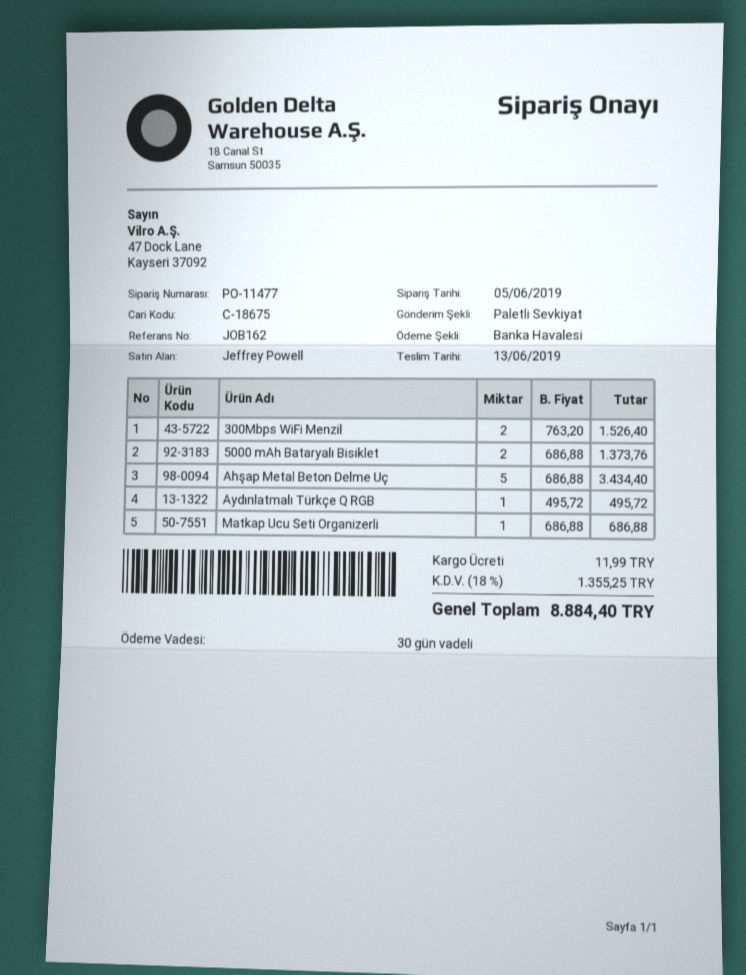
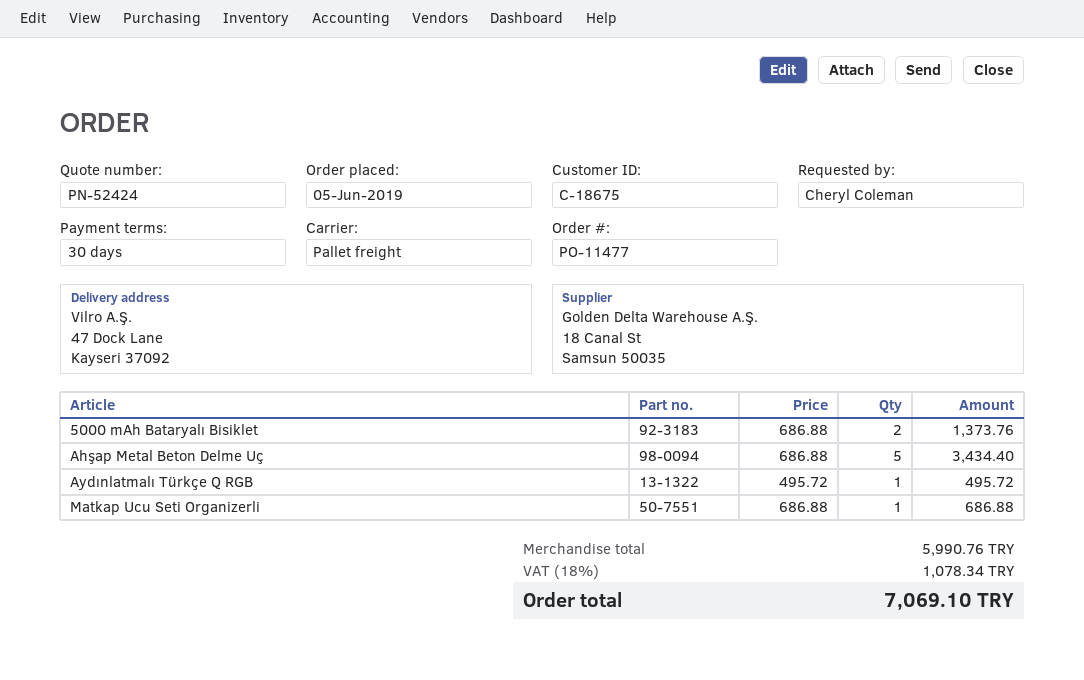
ordered by: Jeffrey Powell -> Cheryl Coleman
300Mbps WiFi Menzil: 2 x 763.20 = 1526.40 -> none
shipping: 11.99 -> none
tax: 18% = 1355.25 -> 18% = 1078.34
total: 8884.40 -> 7069.10

